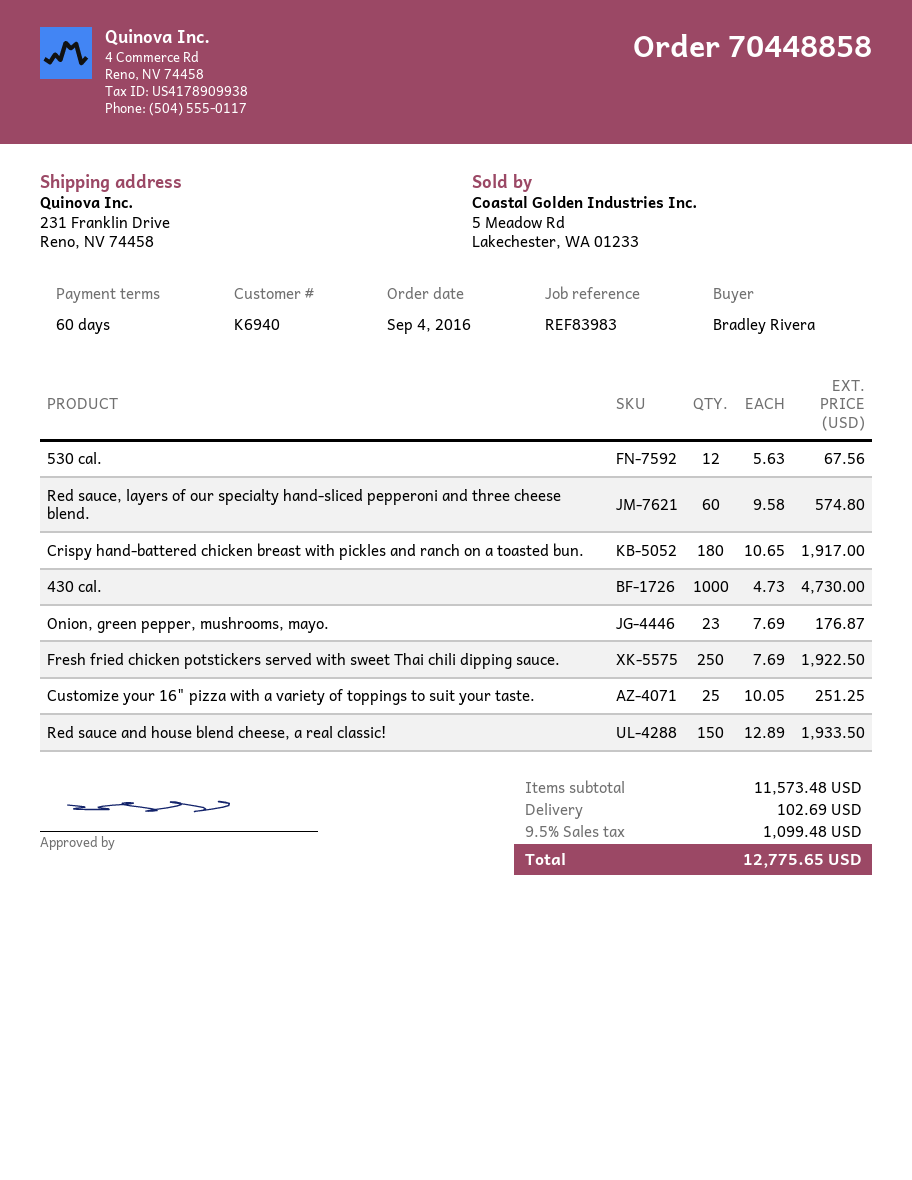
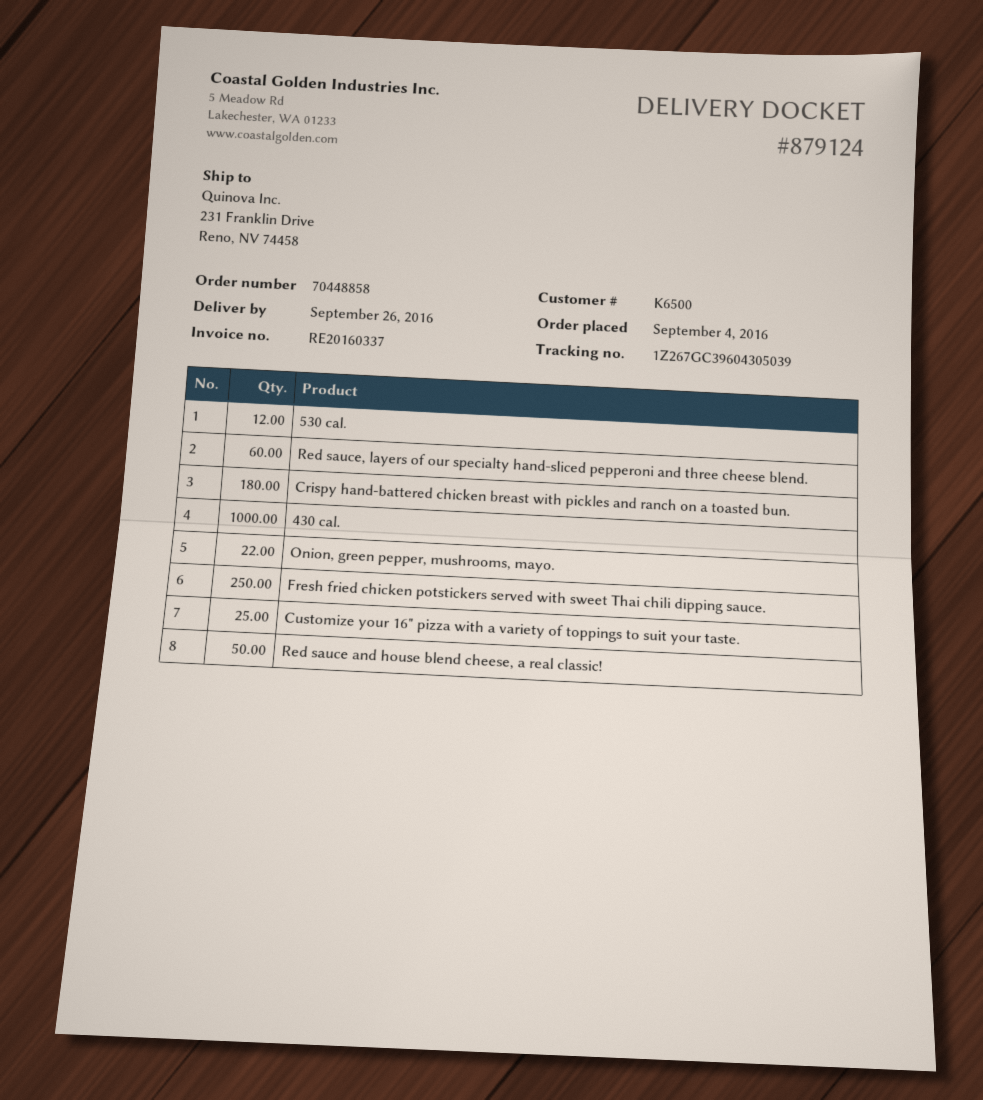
customer number: K6940 -> K6500
Onion, green pepper, mushrooms, mayo.: 23 -> 22
Red sauce and house blend cheese, a real classic!: 150 -> 50

